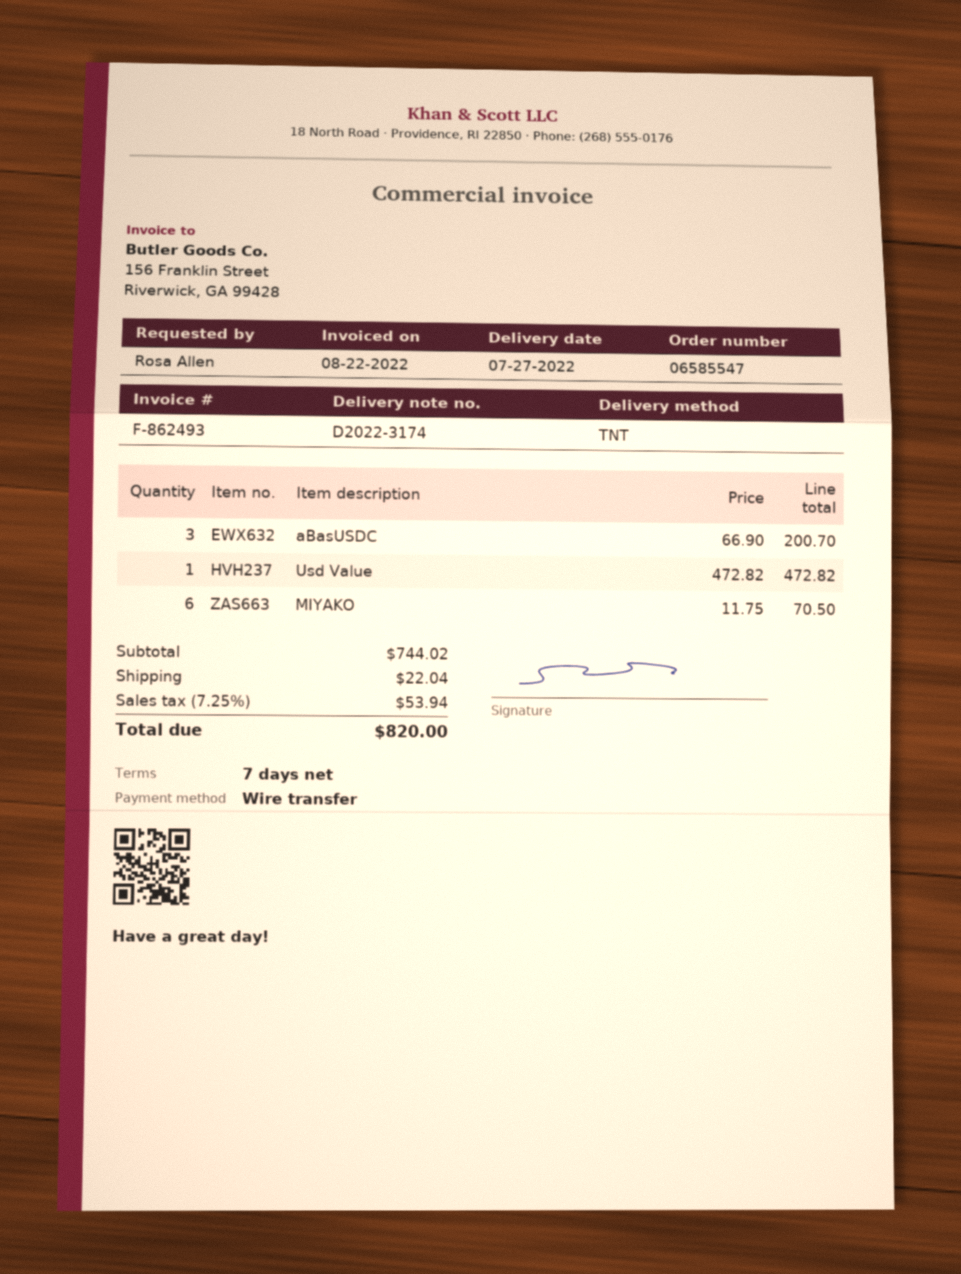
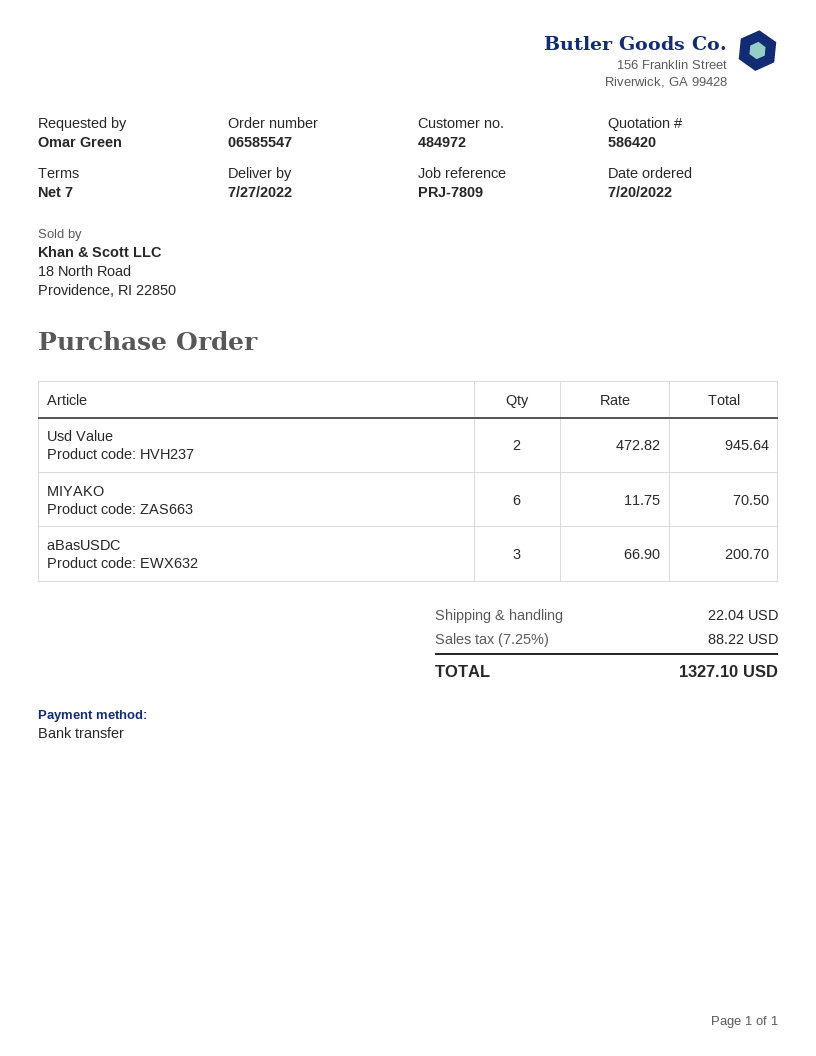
ordered by: Rosa Allen -> Omar Green
Usd Value: 1 x 472.82 = 472.82 -> 2 x 472.82 = 945.64
tax: 7.25% = 53.94 -> 7.25% = 88.22
total: 820.00 -> 1327.10

